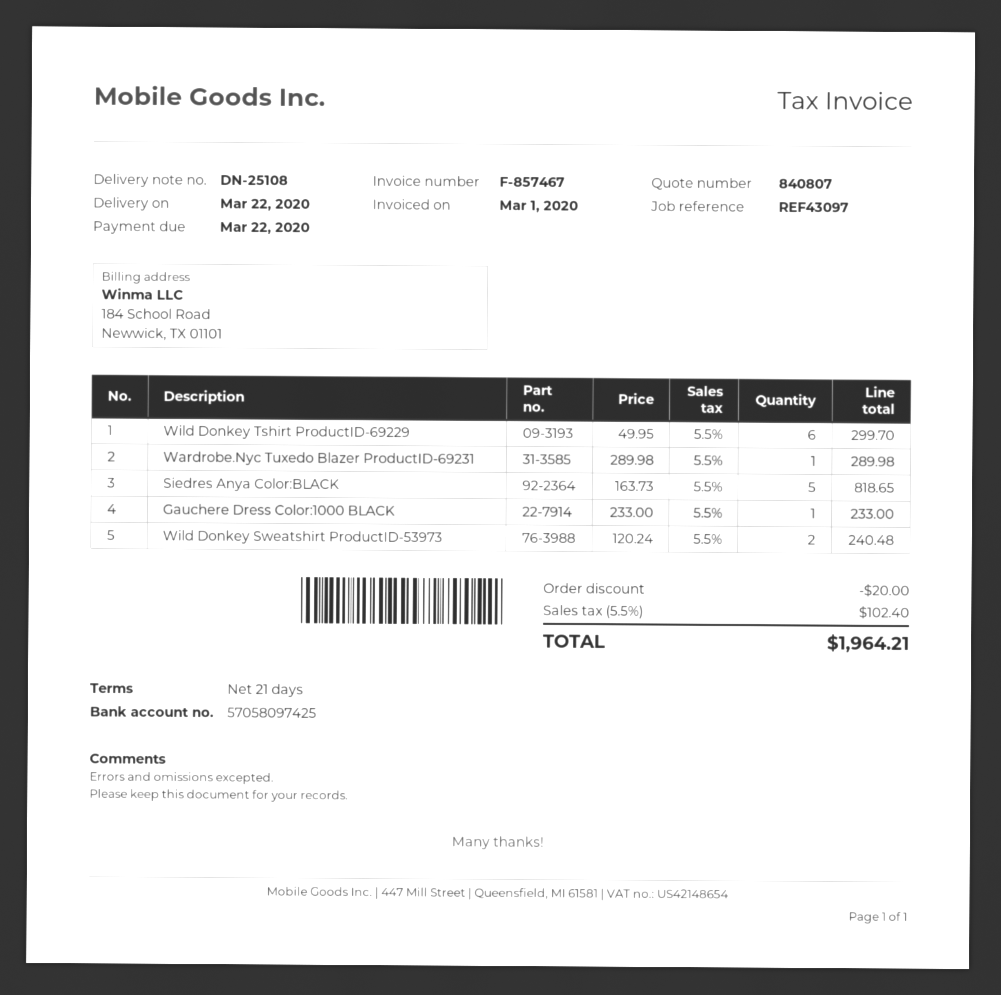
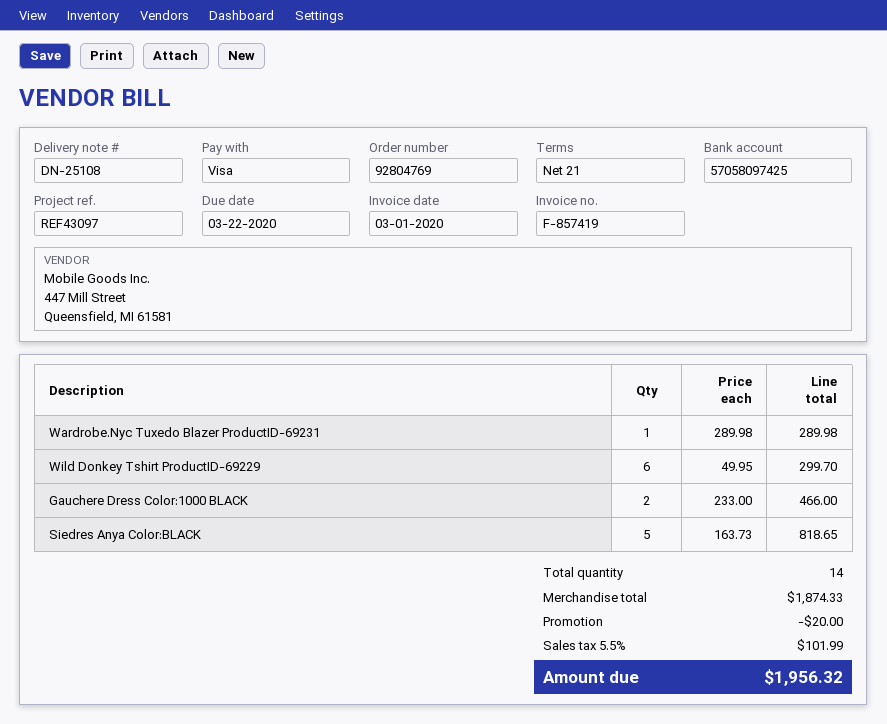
invoice number: F-857467 -> F-857419
Gauchere Dress Color:1000 BLACK: 1 x 233.00 = 233.00 -> 2 x 233.00 = 466.00
Wild Donkey Sweatshirt ProductID-53973: 2 x 120.24 = 240.48 -> none
tax: 5.5% = 102.40 -> 5.5% = 101.99
total: 1964.21 -> 1956.32

